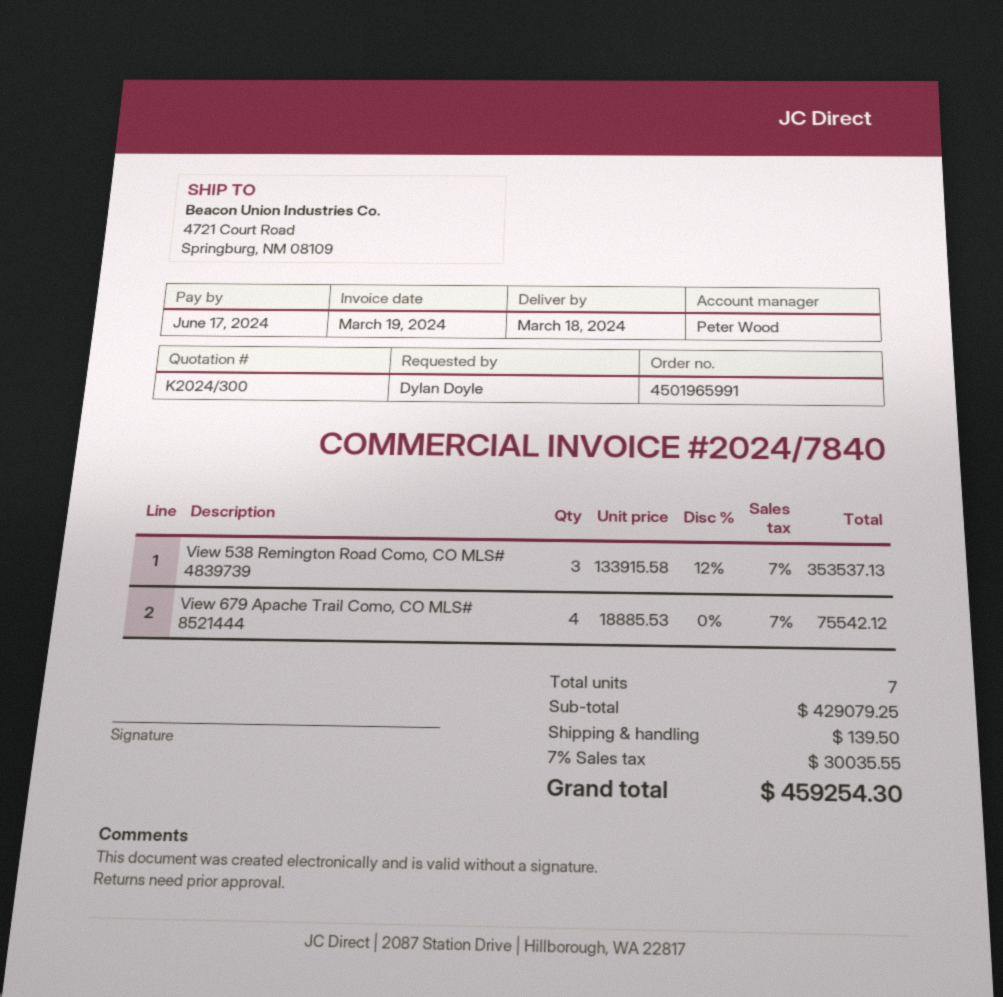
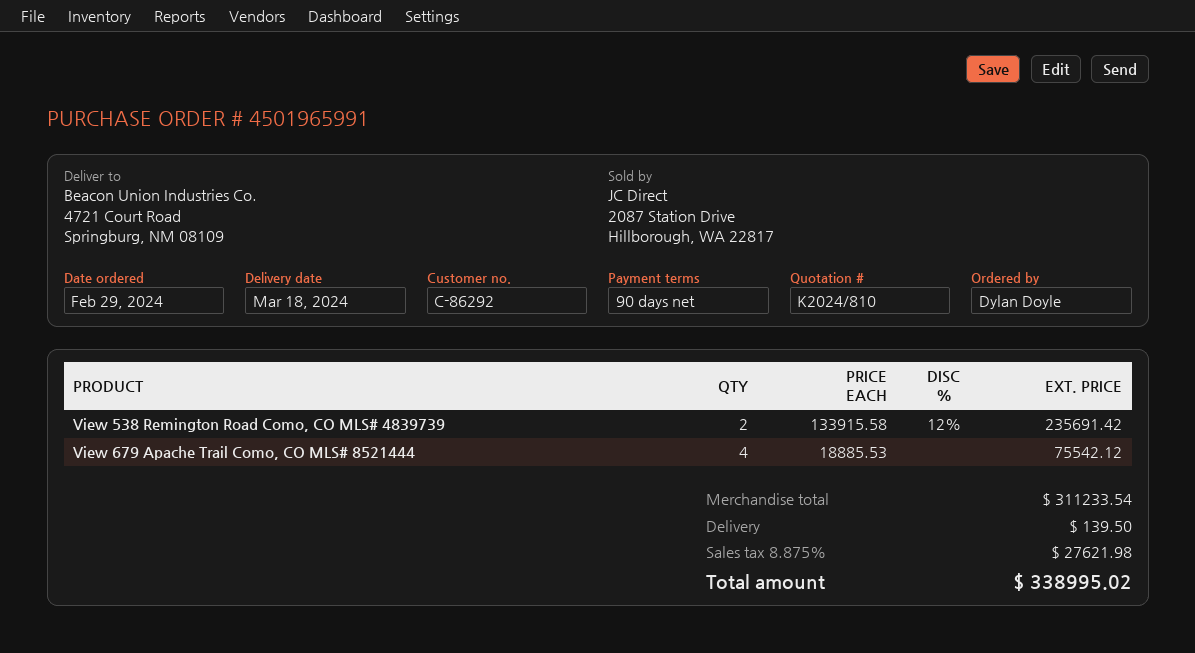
quote number: K2024/300 -> K2024/810
View 538 Remington Road Como, CO MLS# 4839739: 3 x 133915.58 - 12% = 353537.13 -> 2 x 133915.58 - 12% = 235691.42
subtotal: 429079.25 -> 311233.54
tax: 7% = 30035.55 -> 8.875% = 27621.98
total: 459254.30 -> 338995.02

